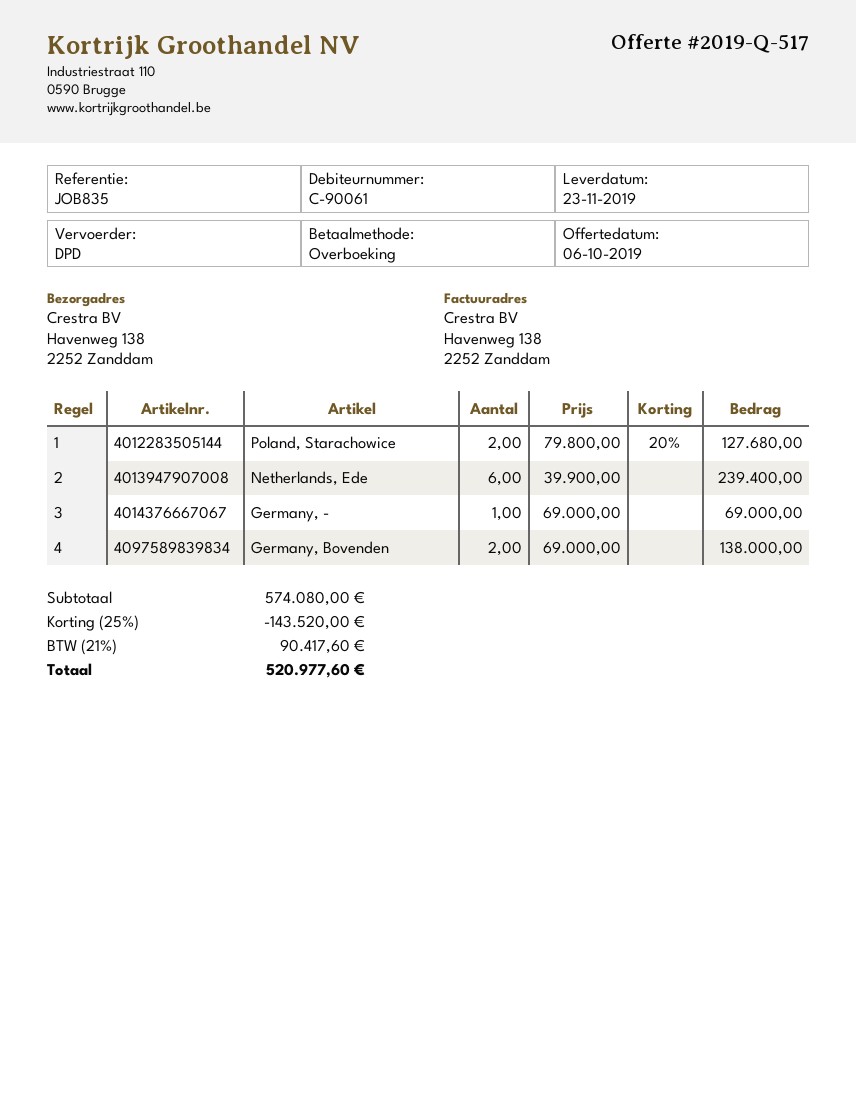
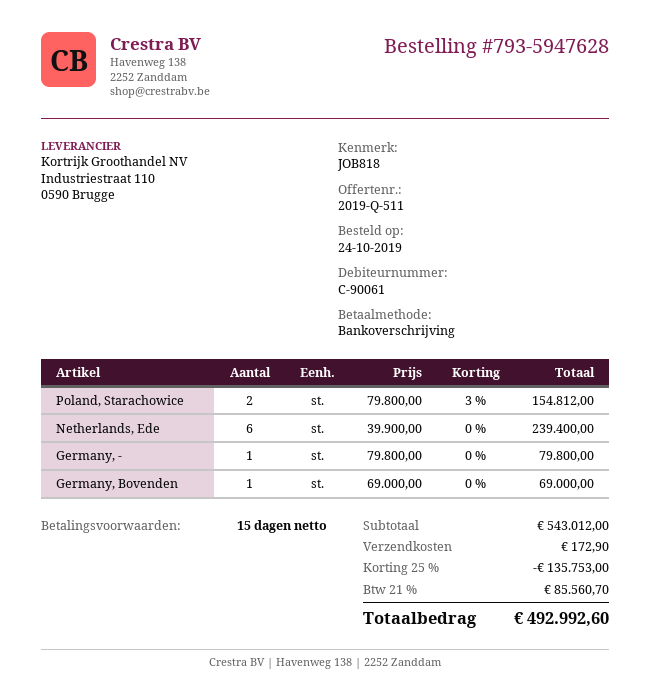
quote number: 2019-Q-517 -> 2019-Q-511
reference: JOB835 -> JOB818
Poland, Starachowice: 2 x 79800.00 - 20% = 127680.00 -> 2 x 79800.00 - 3% = 154812.00
Germany, -: 1 x 69000.00 = 69000.00 -> 1 x 79800.00 = 79800.00
Germany, Bovenden: 2 x 69000.00 = 138000.00 -> 1 x 69000.00 = 69000.00
subtotal: 574080.00 -> 543012.00
discount: 25% = 143520.00 -> 25% = 135753.00
shipping: none -> 172.90
tax: 21% = 90417.60 -> 21% = 85560.70
total: 520977.60 -> 492992.60

